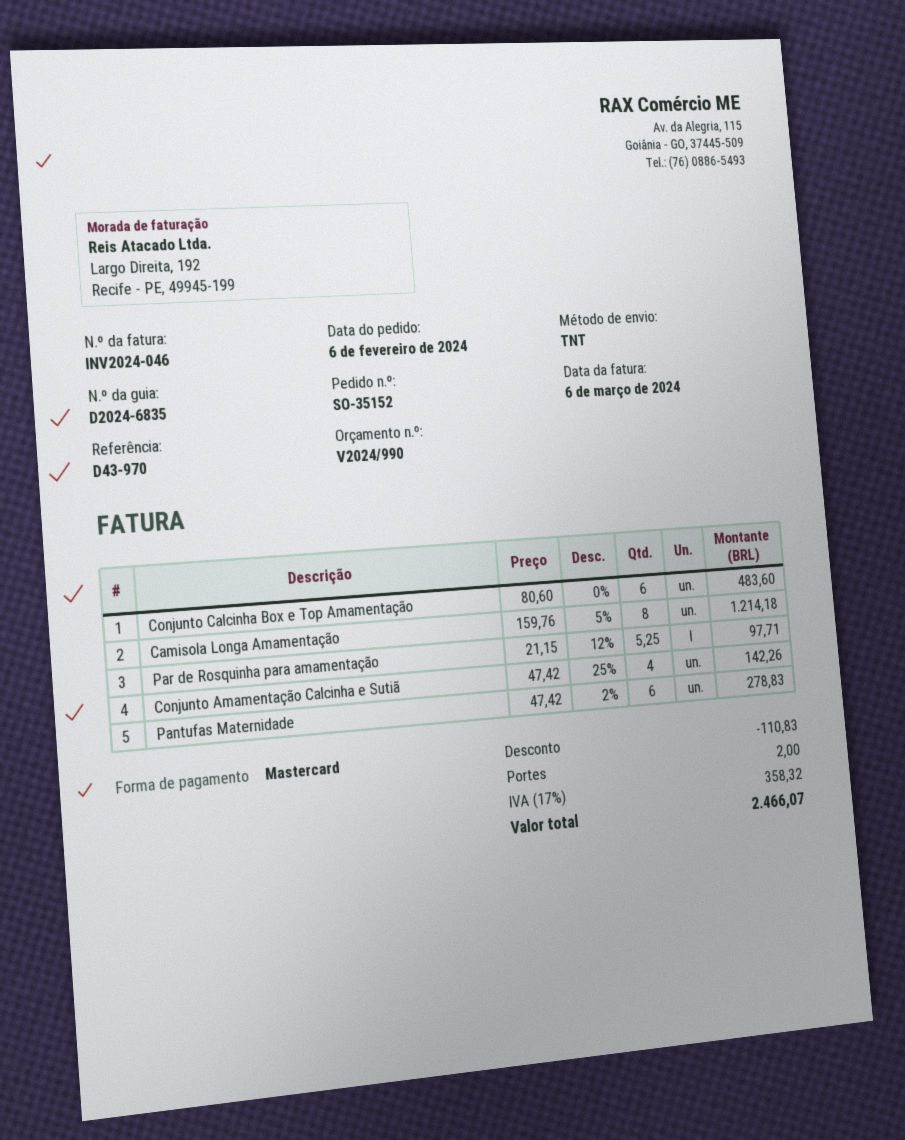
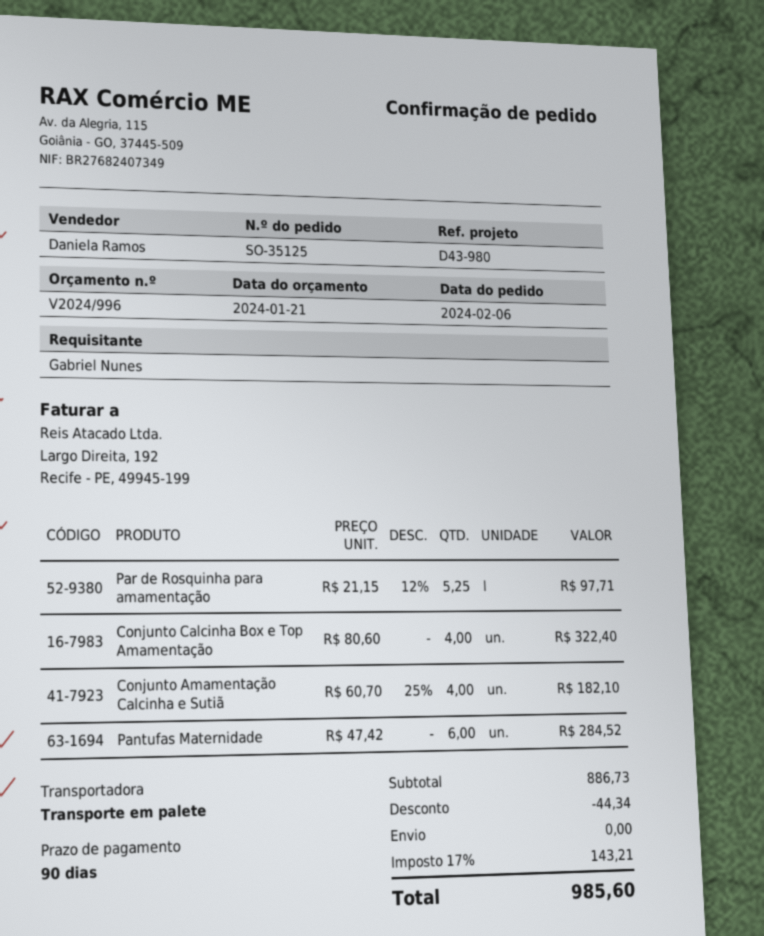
quote number: V2024/990 -> V2024/996
order number: SO-35152 -> SO-35125
reference: D43-970 -> D43-980
shipping method: TNT -> pallet freight
Conjunto Calcinha Box e Top Amamentação: 6 x 80.60 = 483.60 -> 4 x 80.60 = 322.40
Camisola Longa Amamentação: 8 x 159.76 - 5% = 1214.18 -> none
Conjunto Amamentação Calcinha e Sutiã: 4 x 47.42 - 25% = 142.26 -> 4 x 60.70 - 25% = 182.10
Pantufas Maternidade: 6 x 47.42 - 2% = 278.83 -> 6 x 47.42 = 284.52
discount: 110.83 -> 44.34
shipping: 2.00 -> 0.00
tax: 17% = 358.32 -> 17% = 143.21
total: 2466.07 -> 985.60

